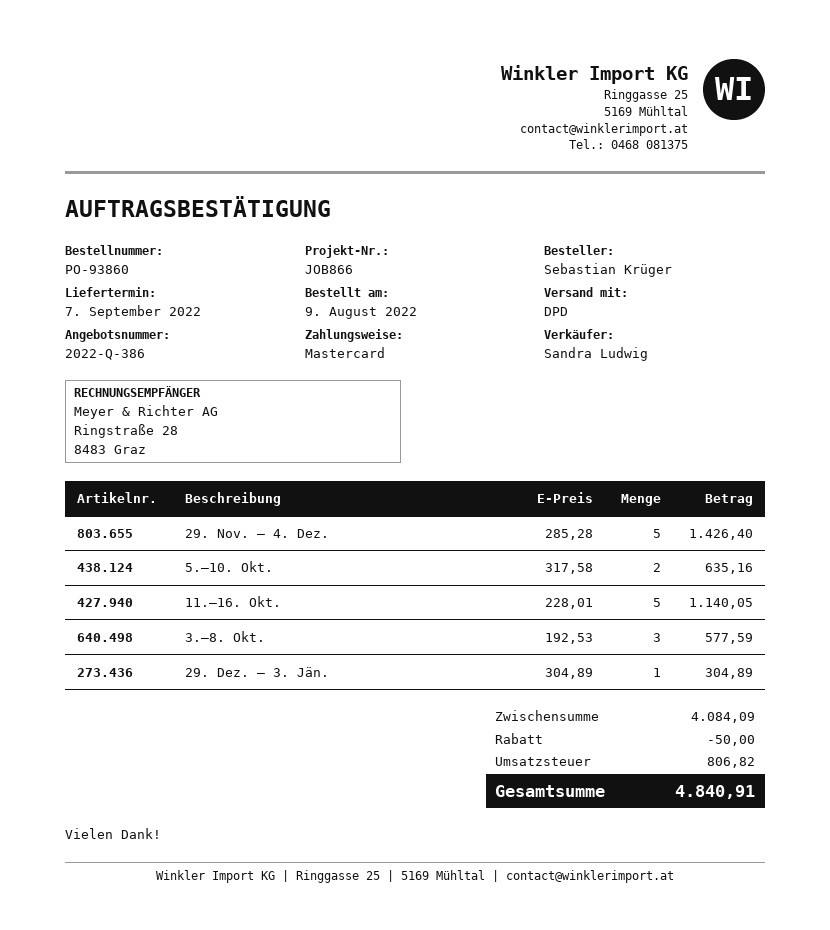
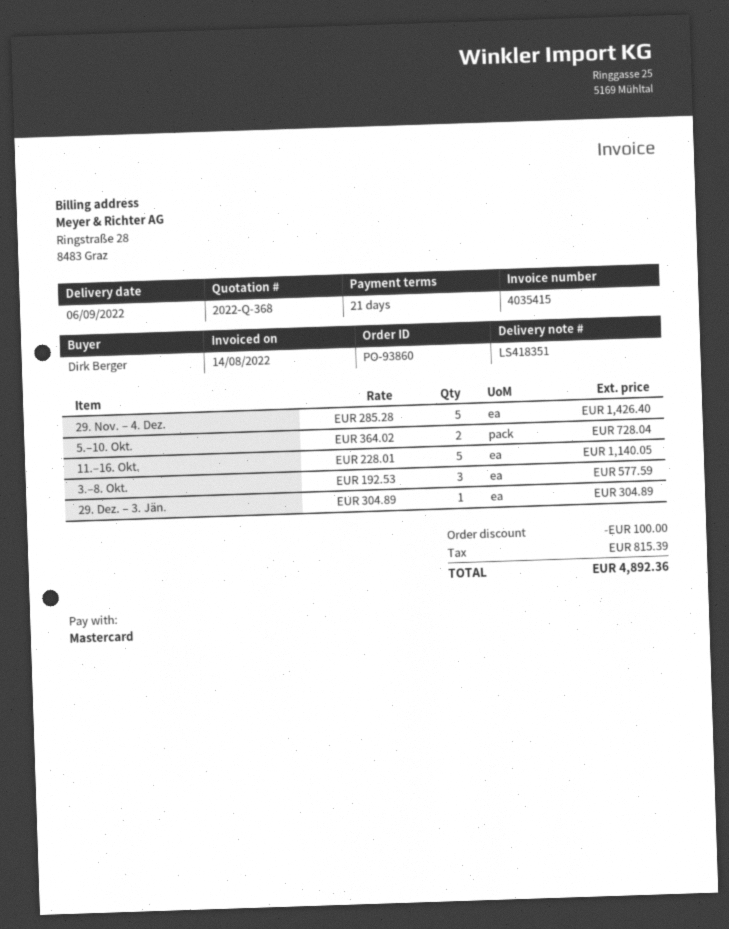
quote number: 2022-Q-386 -> 2022-Q-368
delivery date: 2022-09-07 -> 2022-09-06
ordered by: Sebastian Krüger -> Dirk Berger
5.–10. Okt.: 2 x 317.58 = 635.16 -> 2 x 364.02 = 728.04
discount: 50.00 -> 100.00
tax: 806.82 -> 815.39
total: 4840.91 -> 4892.36

